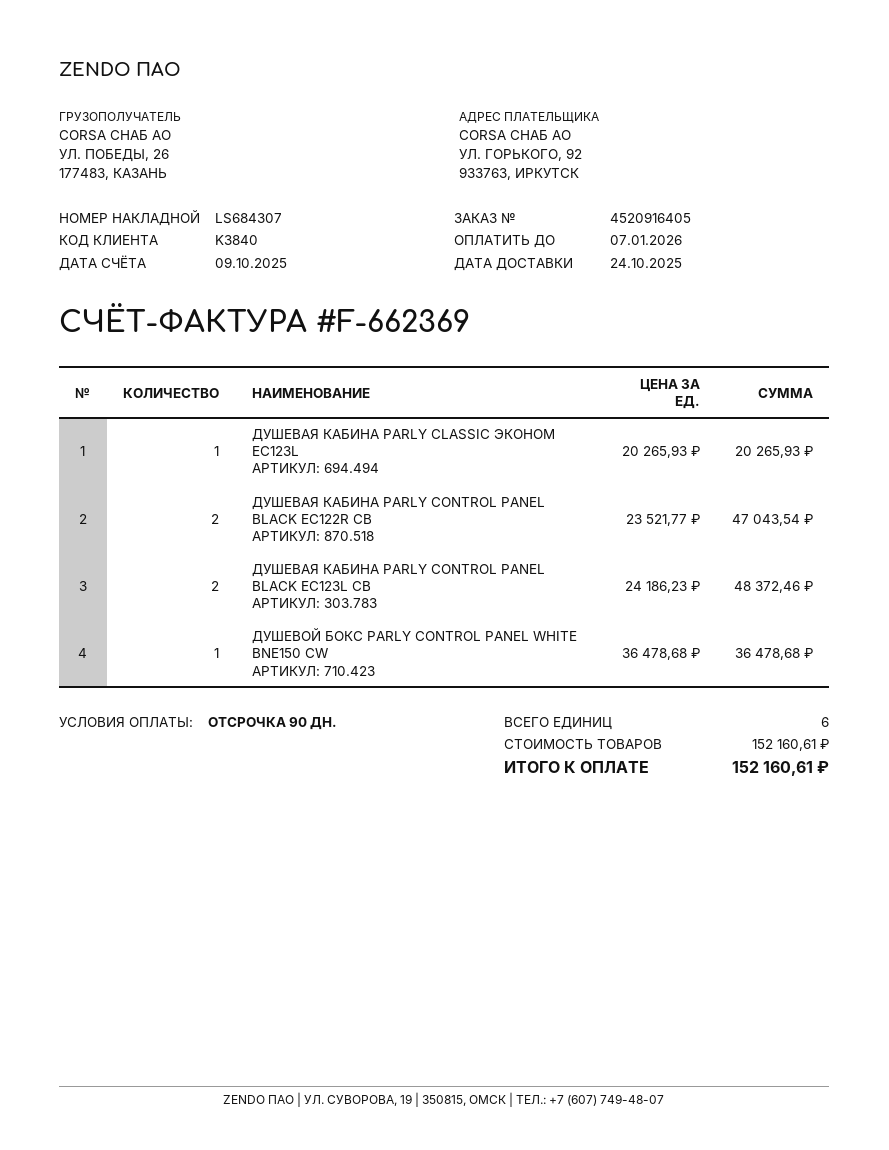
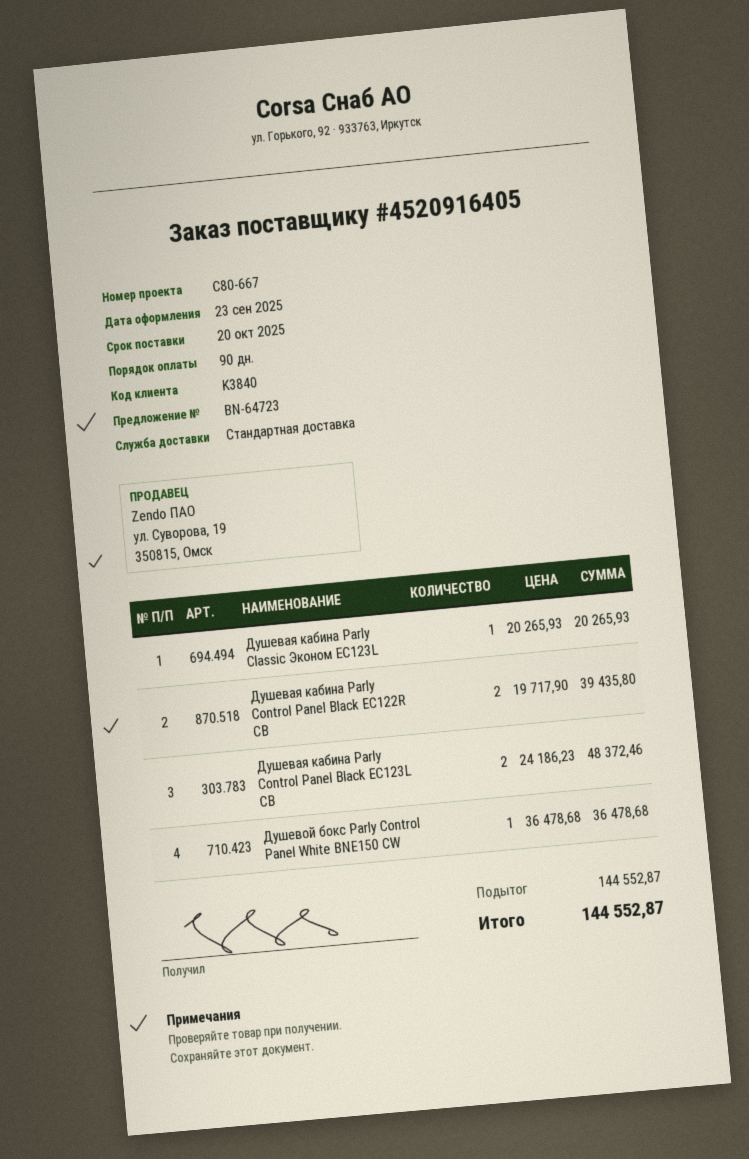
delivery date: 2025-10-24 -> 2025-10-20
ДУШЕВАЯ КАБИНА PARLY CONTROL PANEL BLACK EC122R CB: 2 x 23521.77 = 47043.54 -> 2 x 19717.90 = 39435.80
subtotal: 152160.61 -> 144552.87
total: 152160.61 -> 144552.87

